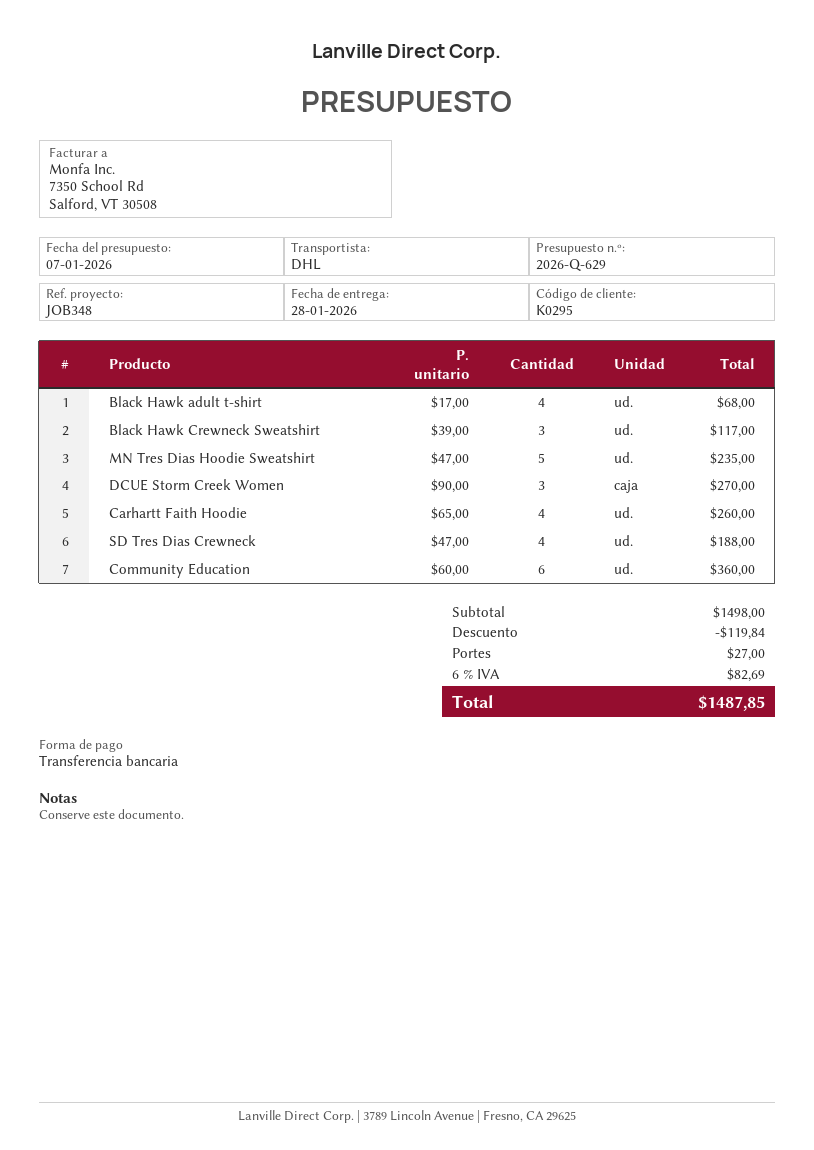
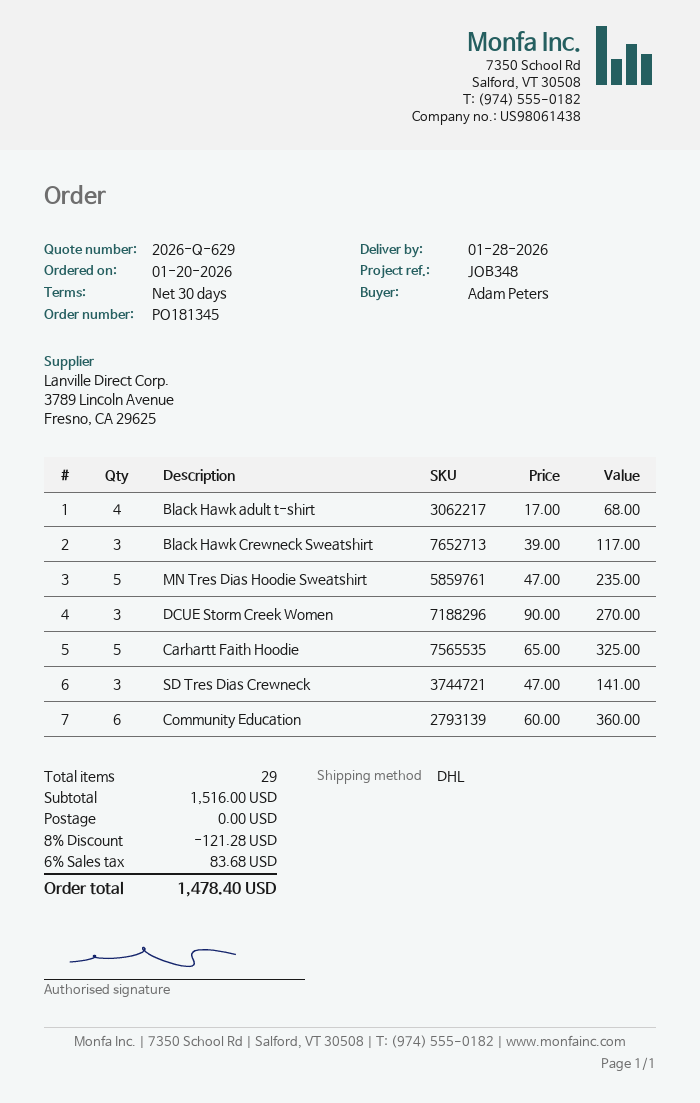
Carhartt Faith Hoodie: 4 x 65.00 = 260.00 -> 5 x 65.00 = 325.00
SD Tres Dias Crewneck: 4 x 47.00 = 188.00 -> 3 x 47.00 = 141.00
subtotal: 1498.00 -> 1516.00
discount: 119.84 -> 121.28
shipping: 27.00 -> 0.00
tax: 6% = 82.69 -> 6% = 83.68
total: 1487.85 -> 1478.40

